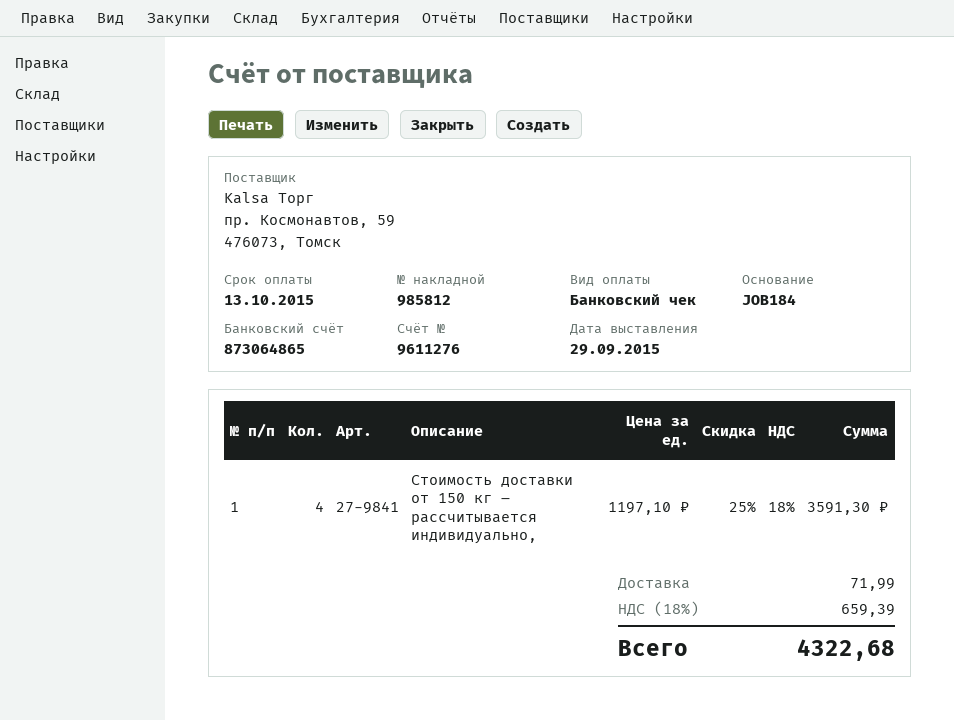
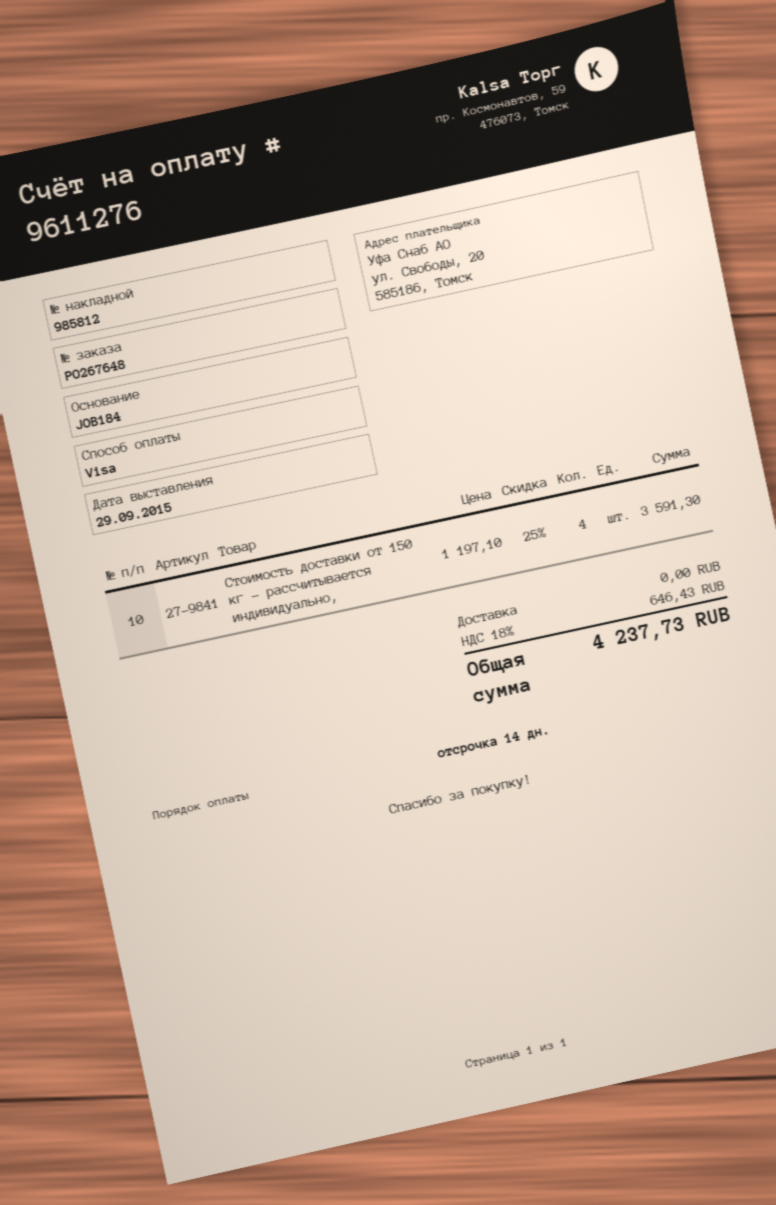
payment method: cheque -> Visa
shipping: 71.99 -> 0.00
tax: 18% = 659.39 -> 18% = 646.43
total: 4322.68 -> 4237.73

